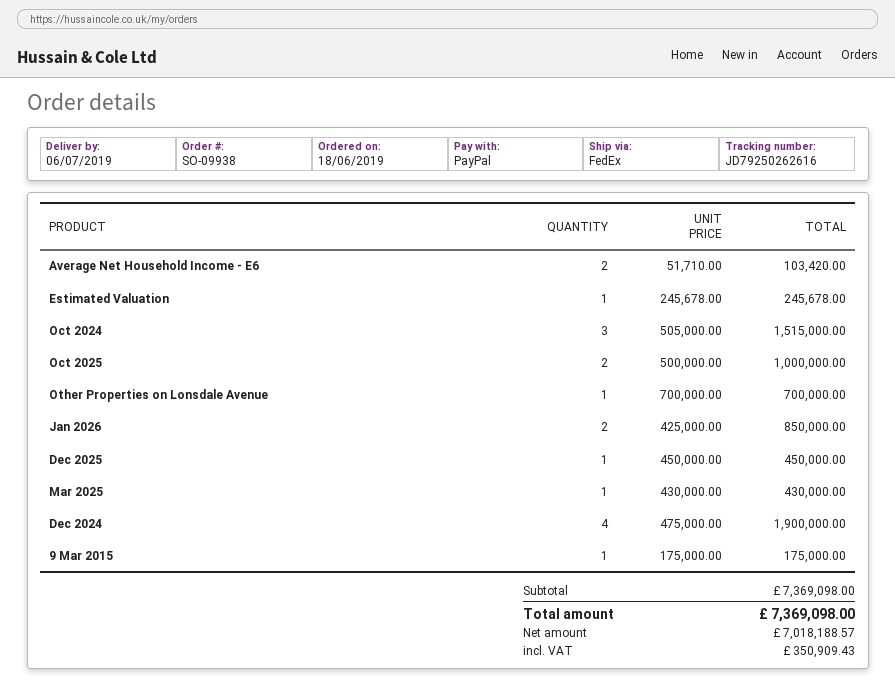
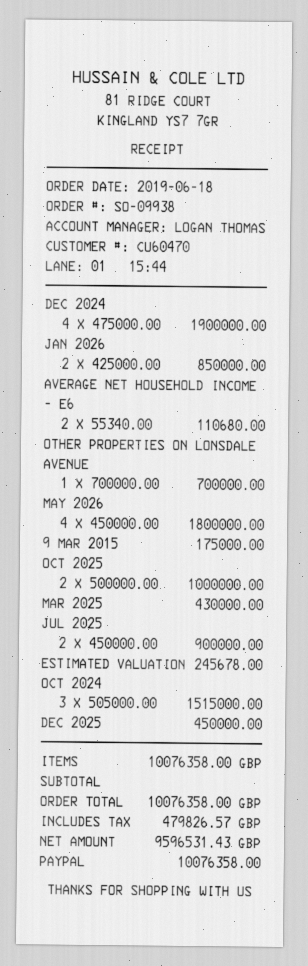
Average Net Household Income - E6: 2 x 51710.00 = 103420.00 -> 2 x 55340.00 = 110680.00
MAY 2026: none -> 4 x 450000.00 = 1800000.00
JUL 2025: none -> 2 x 450000.00 = 900000.00
subtotal: 7369098.00 -> 10076358.00
net: 7018188.57 -> 9596531.43
tax: 350909.43 -> 479826.57
total: 7369098.00 -> 10076358.00

